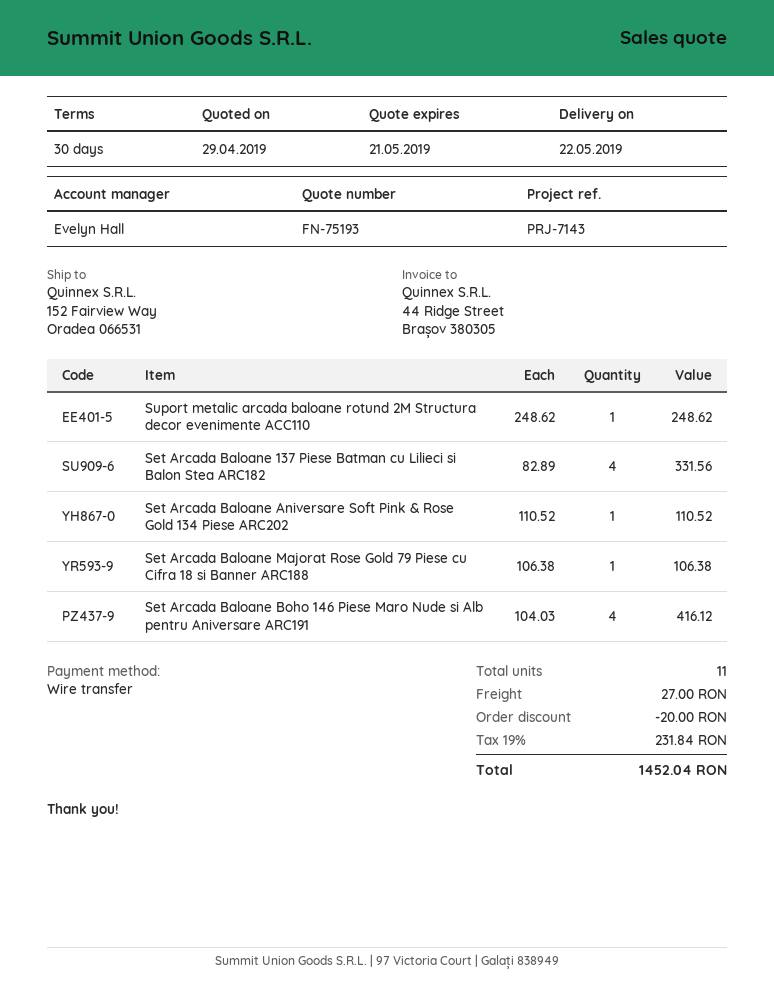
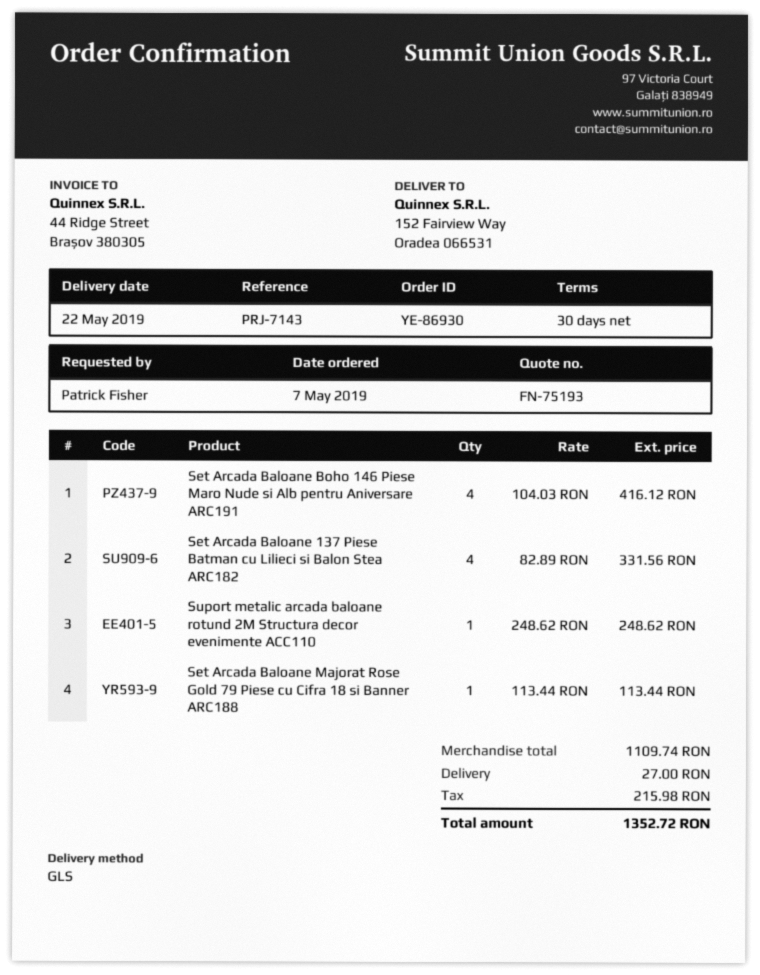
Set Arcada Baloane Aniversare Soft Pink & Rose Gold 134 Piese ARC202: 1 x 110.52 = 110.52 -> none
Set Arcada Baloane Majorat Rose Gold 79 Piese cu Cifra 18 si Banner ARC188: 1 x 106.38 = 106.38 -> 1 x 113.44 = 113.44
discount: 20.00 -> none
tax: 231.84 -> 215.98
total: 1452.04 -> 1352.72

